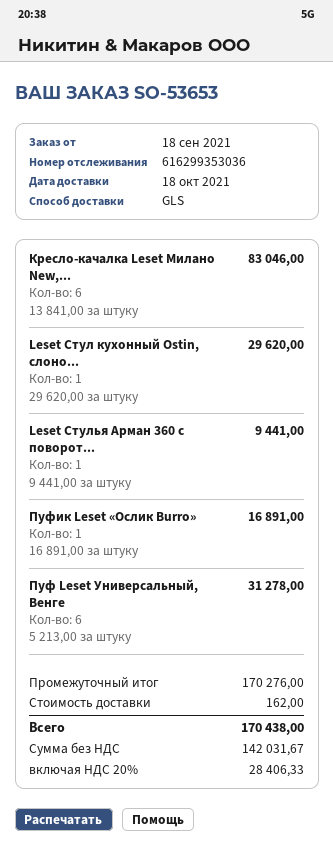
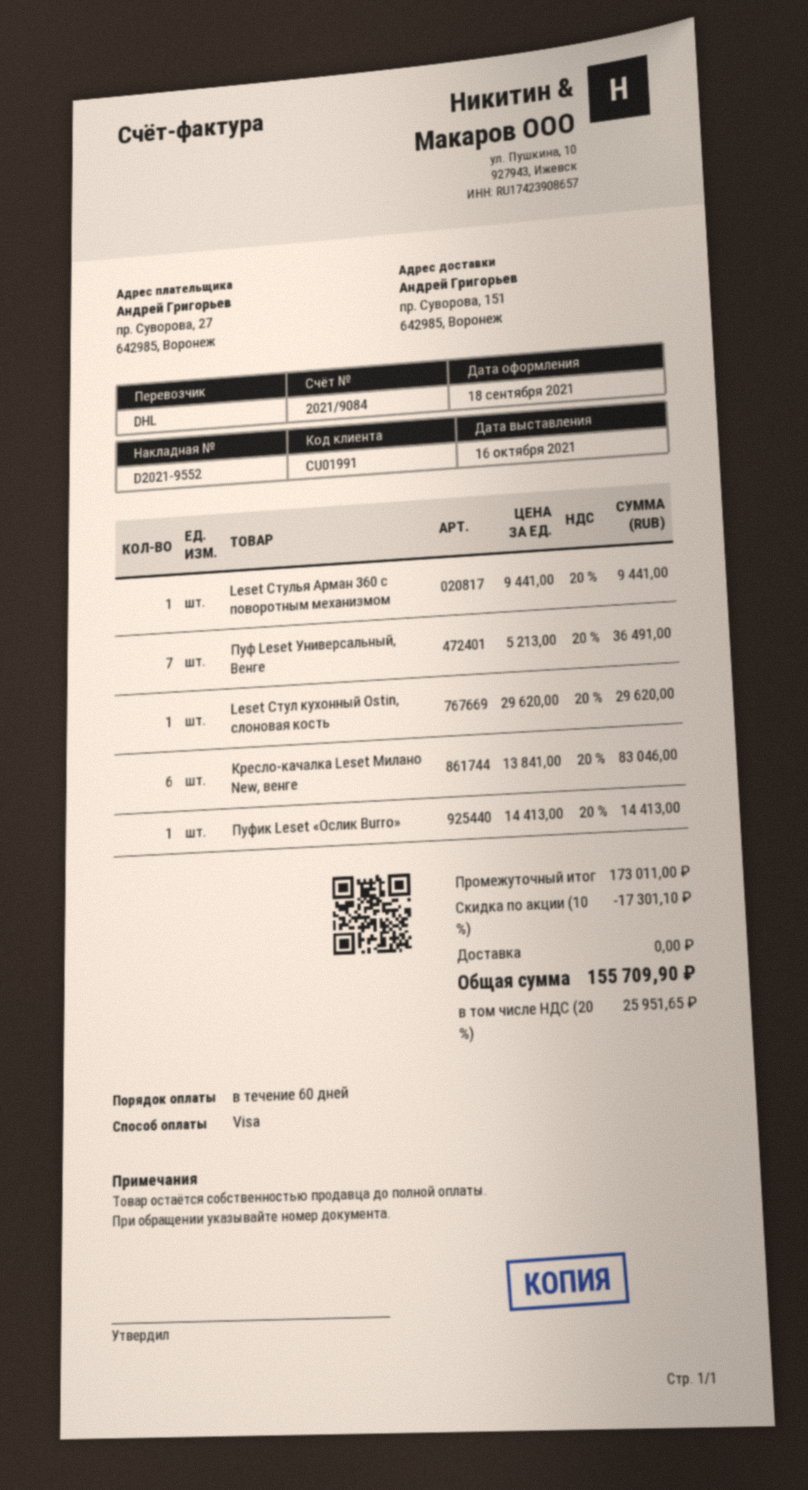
shipping method: GLS -> DHL
Пуфик Leset «Ослик Burro»: 1 x 16891.00 = 16891.00 -> 1 x 14413.00 = 14413.00
Пуф Leset Универсальный, Венге: 6 x 5213.00 = 31278.00 -> 7 x 5213.00 = 36491.00
subtotal: 170276.00 -> 173011.00
discount: none -> 10% = 17301.10
shipping: 162.00 -> 0.00
tax: 20% = 28406.33 -> 20% = 25951.65
total: 170438.00 -> 155709.90

